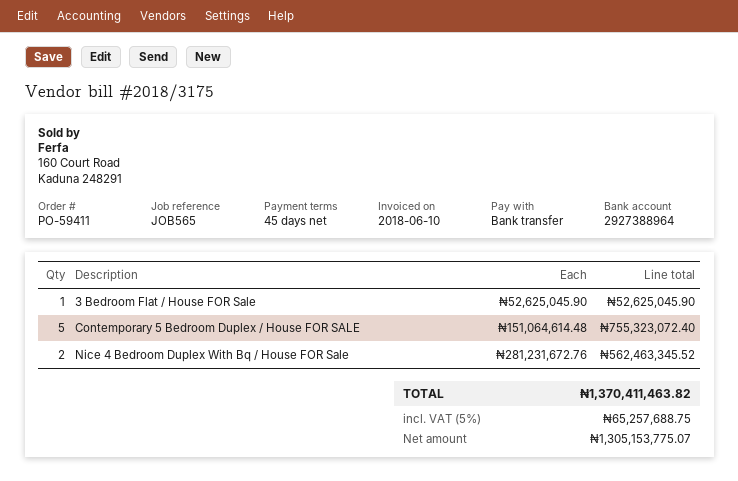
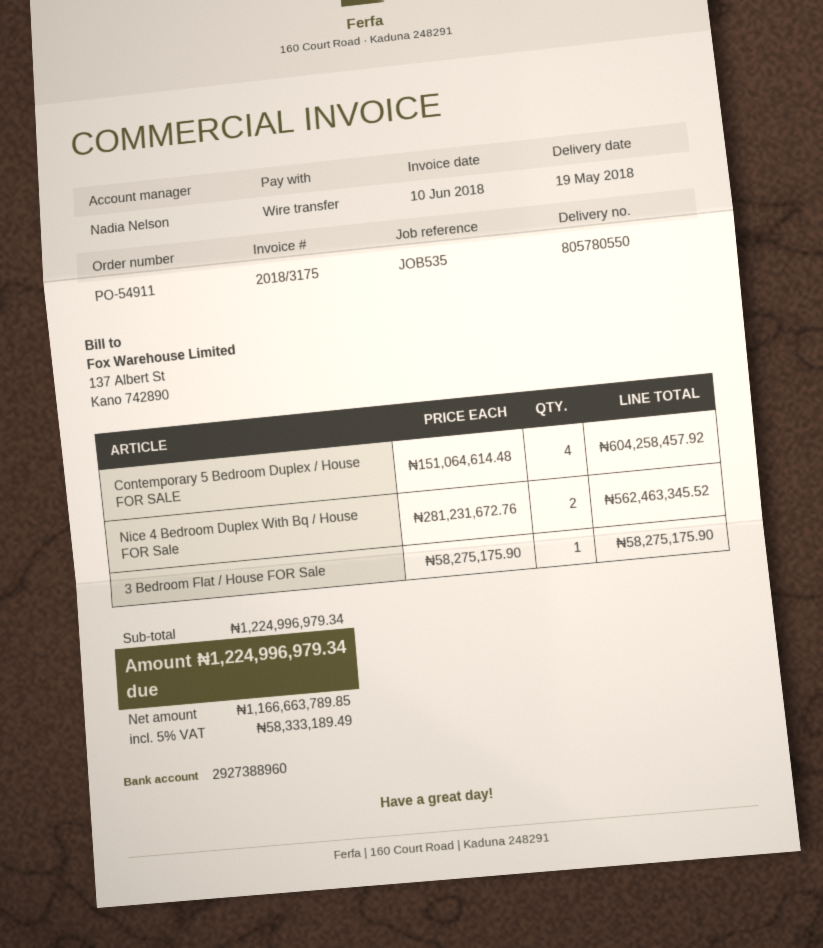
order number: PO-59411 -> PO-54911
reference: JOB565 -> JOB535
bank account: 2927388964 -> 2927388960
3 Bedroom Flat / House FOR Sale: 1 x 52625045.90 = 52625045.90 -> 1 x 58275175.90 = 58275175.90
Contemporary 5 Bedroom Duplex / House FOR SALE: 5 x 151064614.48 = 755323072.40 -> 4 x 151064614.48 = 604258457.92
net: 1305153775.07 -> 1166663789.85
tax: 5% = 65257688.75 -> 5% = 58333189.49
total: 1370411463.82 -> 1224996979.34

